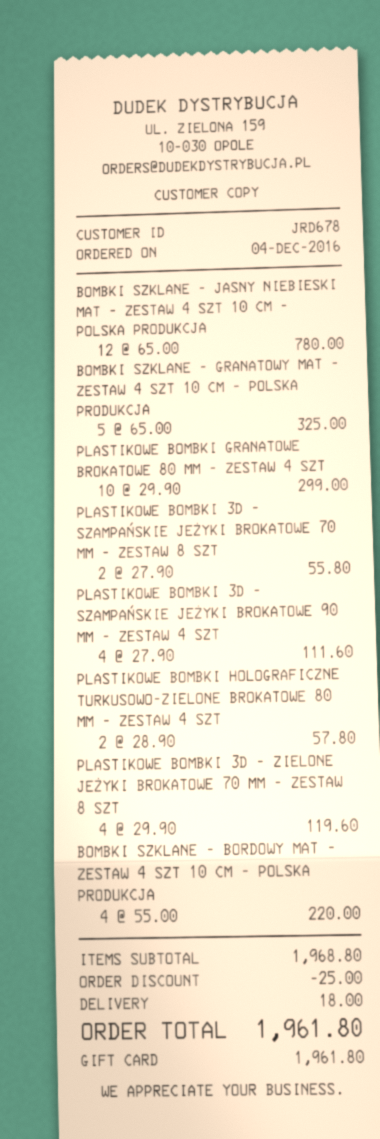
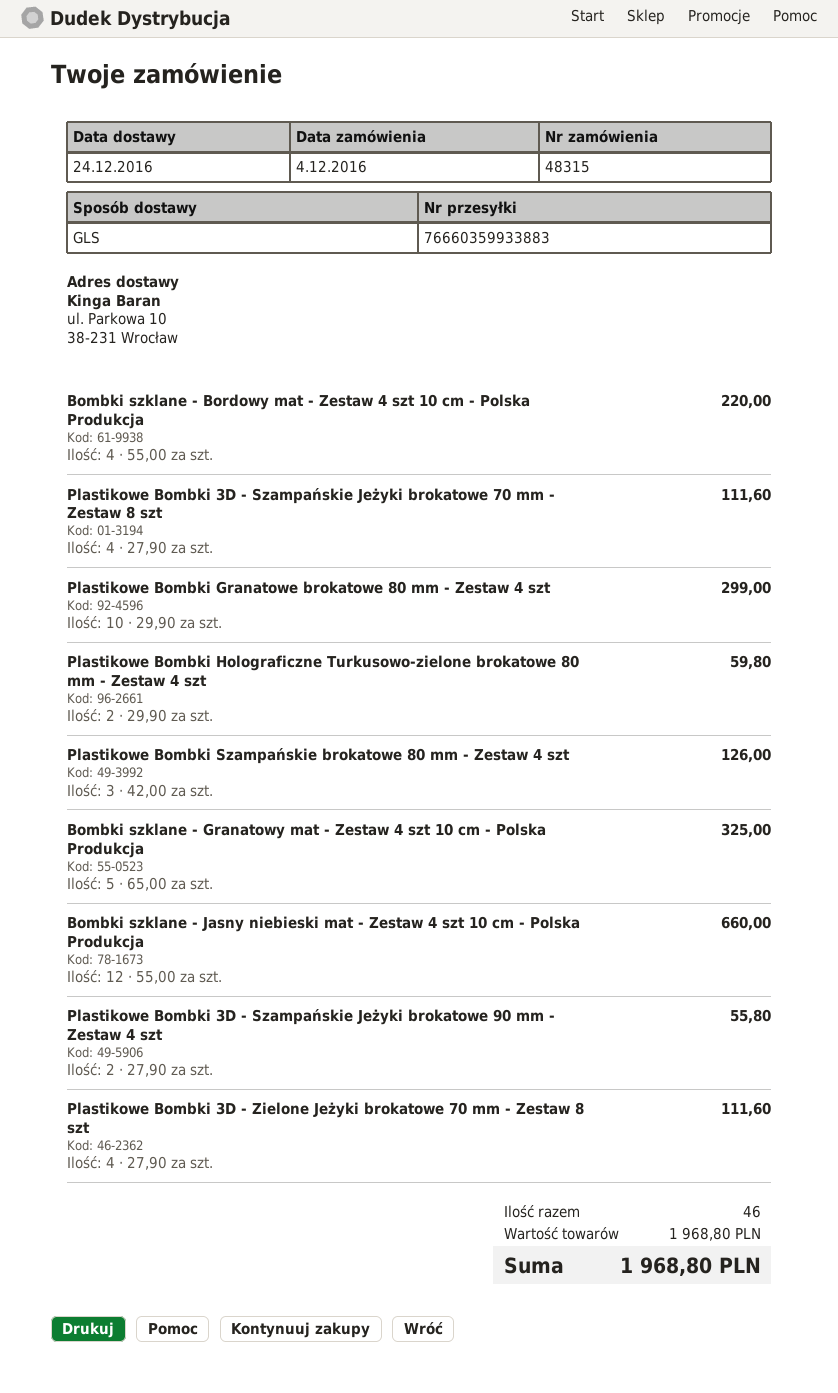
BOMBKI SZKLANE - JASNY NIEBIESKI MAT - ZESTAW 4 SZT 10 CM - POLSKA PRODUKCJA: 12 x 65.00 = 780.00 -> 12 x 55.00 = 660.00
PLASTIKOWE BOMBKI 3D - SZAMPAŃSKIE JEŻYKI BROKATOWE 70 MM - ZESTAW 8 SZT: 2 x 27.90 = 55.80 -> 4 x 27.90 = 111.60
PLASTIKOWE BOMBKI 3D - SZAMPAŃSKIE JEŻYKI BROKATOWE 90 MM - ZESTAW 4 SZT: 4 x 27.90 = 111.60 -> 2 x 27.90 = 55.80
PLASTIKOWE BOMBKI HOLOGRAFICZNE TURKUSOWO-ZIELONE BROKATOWE 80 MM - ZESTAW 4 SZT: 2 x 28.90 = 57.80 -> 2 x 29.90 = 59.80
PLASTIKOWE BOMBKI 3D - ZIELONE JEŻYKI BROKATOWE 70 MM - ZESTAW 8 SZT: 4 x 29.90 = 119.60 -> 4 x 27.90 = 111.60
Plastikowe Bombki Szampańskie brokatowe 80 mm - Zestaw 4 szt: none -> 3 x 42.00 = 126.00
discount: 25.00 -> none
shipping: 18.00 -> none
total: 1961.80 -> 1968.80

